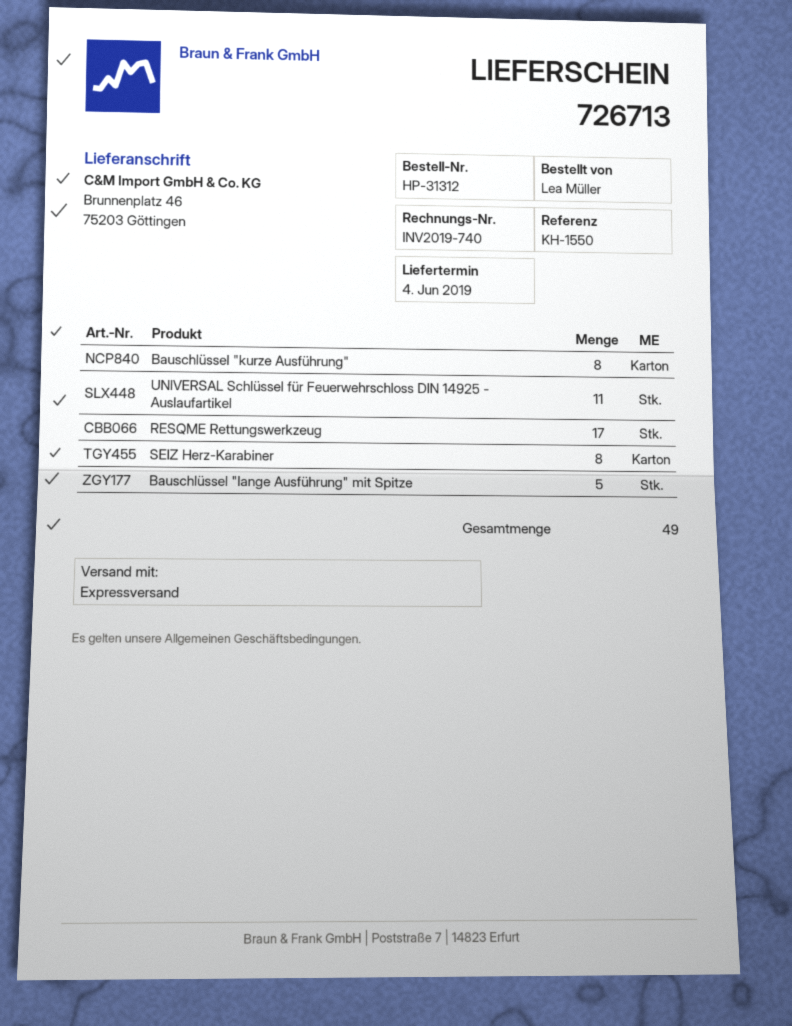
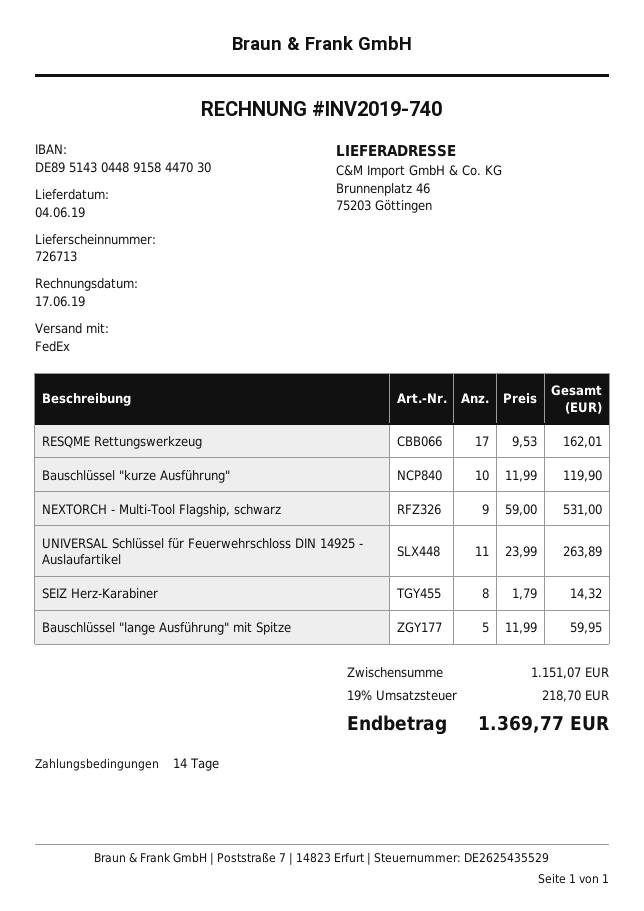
shipping method: express -> FedEx
Bauschlüssel "kurze Ausführung": 8 -> 10
NEXTORCH - Multi-Tool Flagship, schwarz: none -> 9

